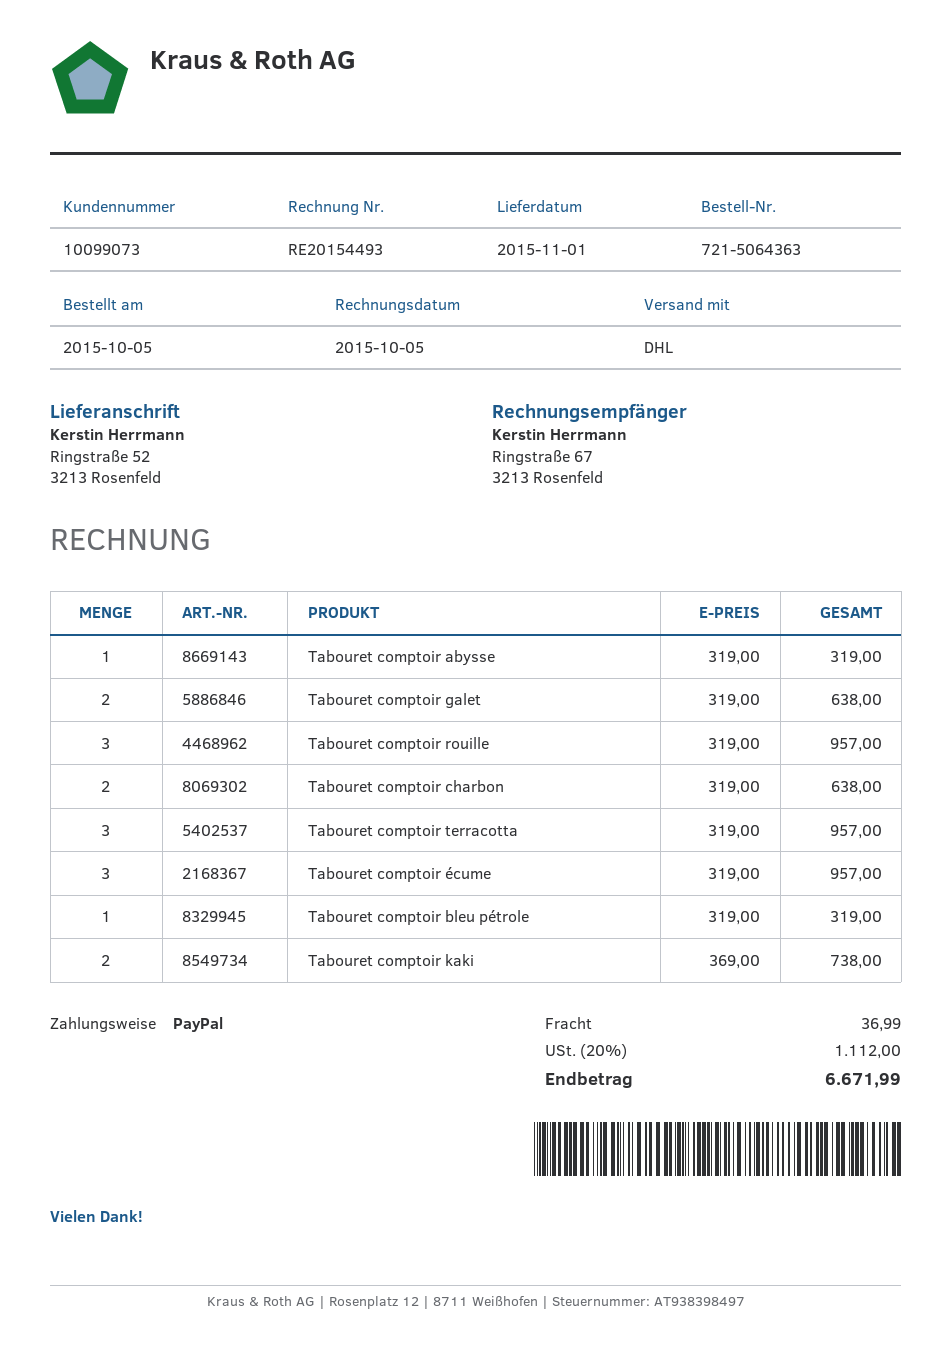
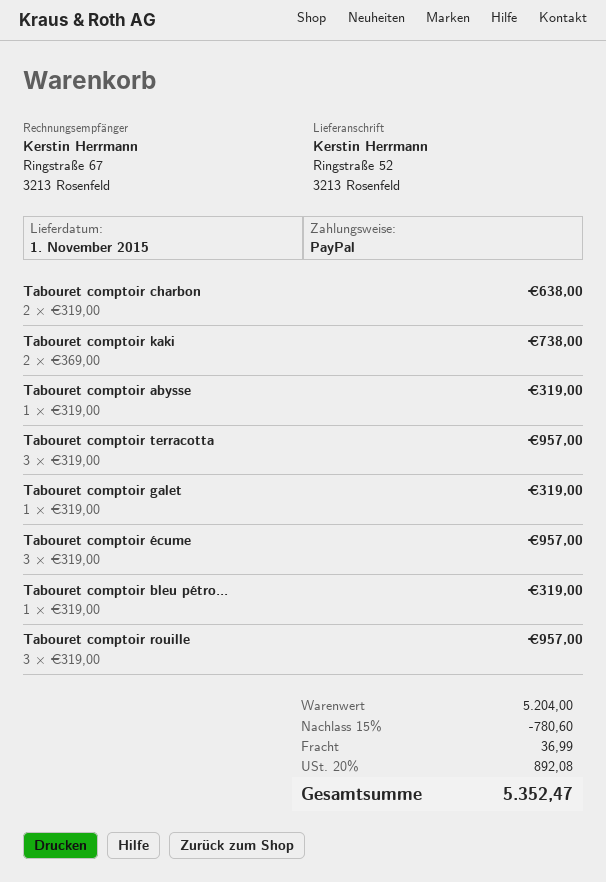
Tabouret comptoir galet: 2 x 319.00 = 638.00 -> 1 x 319.00 = 319.00
discount: none -> 15% = 780.60
tax: 20% = 1112.00 -> 20% = 892.08
total: 6671.99 -> 5352.47

